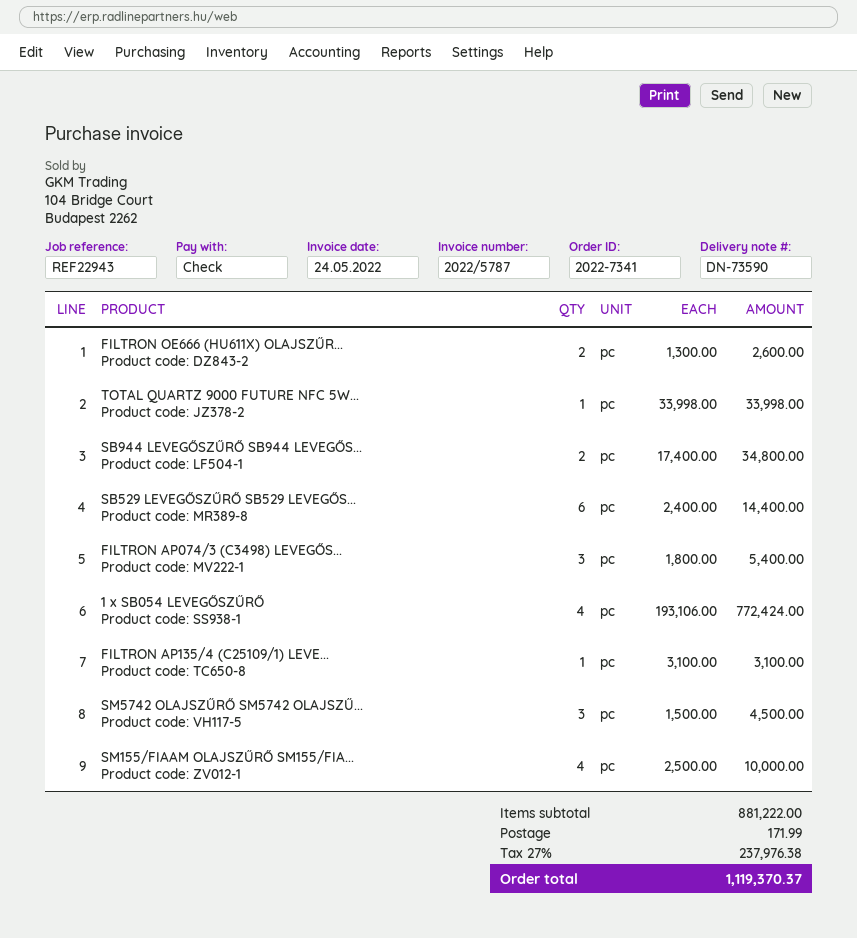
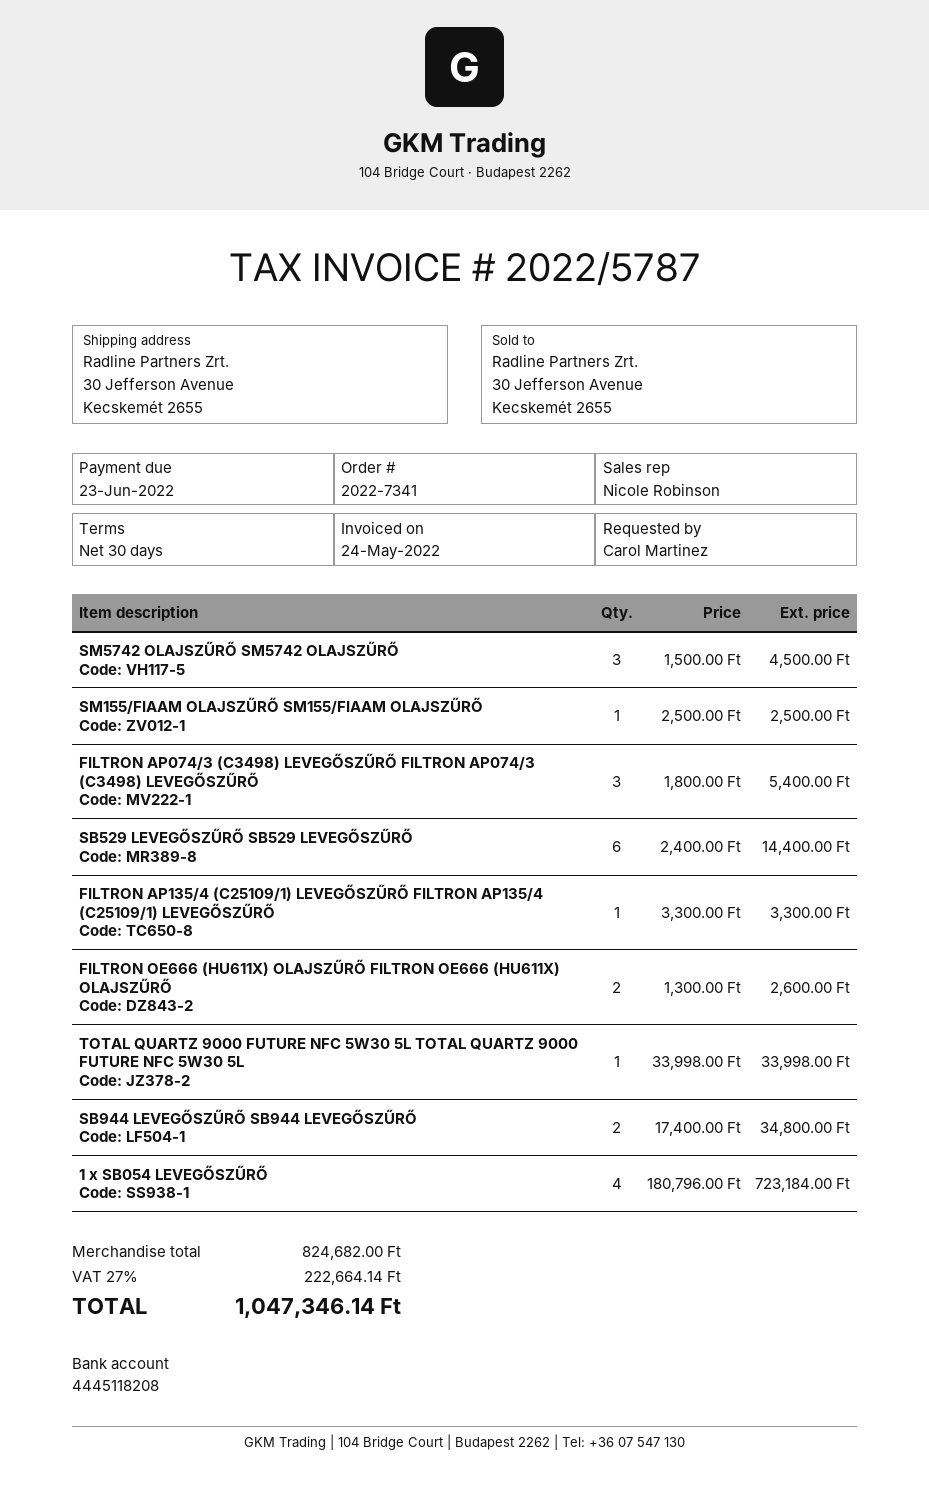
1 x SB054 LEVEGŐSZŰRŐ: 4 x 193106.00 = 772424.00 -> 4 x 180796.00 = 723184.00
FILTRON AP135/4 (C25109/1) LEVE...: 1 x 3100.00 = 3100.00 -> 1 x 3300.00 = 3300.00
SM155/FIAAM OLAJSZŰRŐ SM155/FIA...: 4 x 2500.00 = 10000.00 -> 1 x 2500.00 = 2500.00
subtotal: 881222.00 -> 824682.00
shipping: 171.99 -> none
tax: 27% = 237976.38 -> 27% = 222664.14
total: 1119370.37 -> 1047346.14

